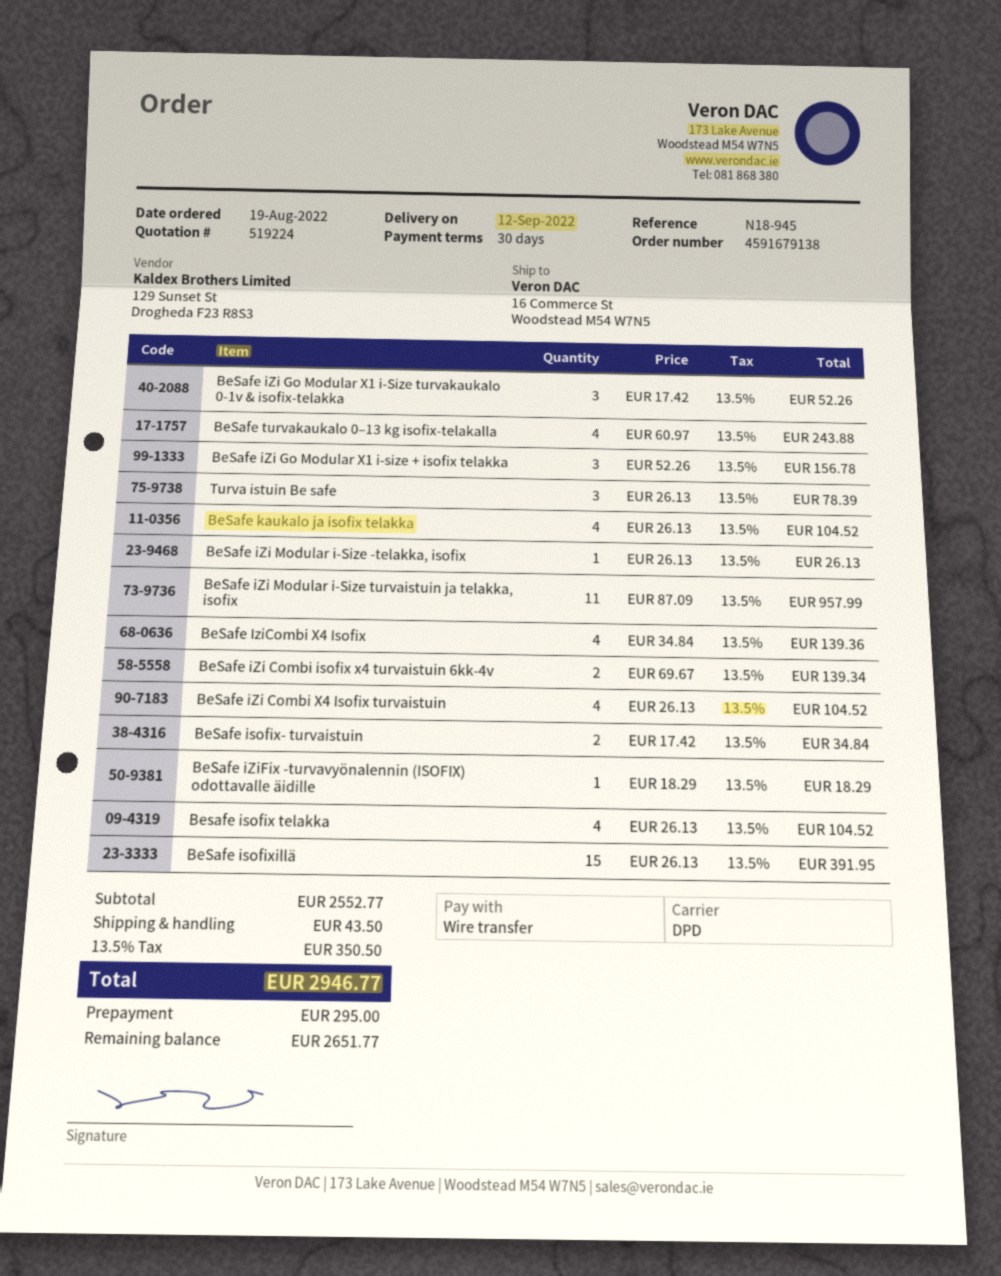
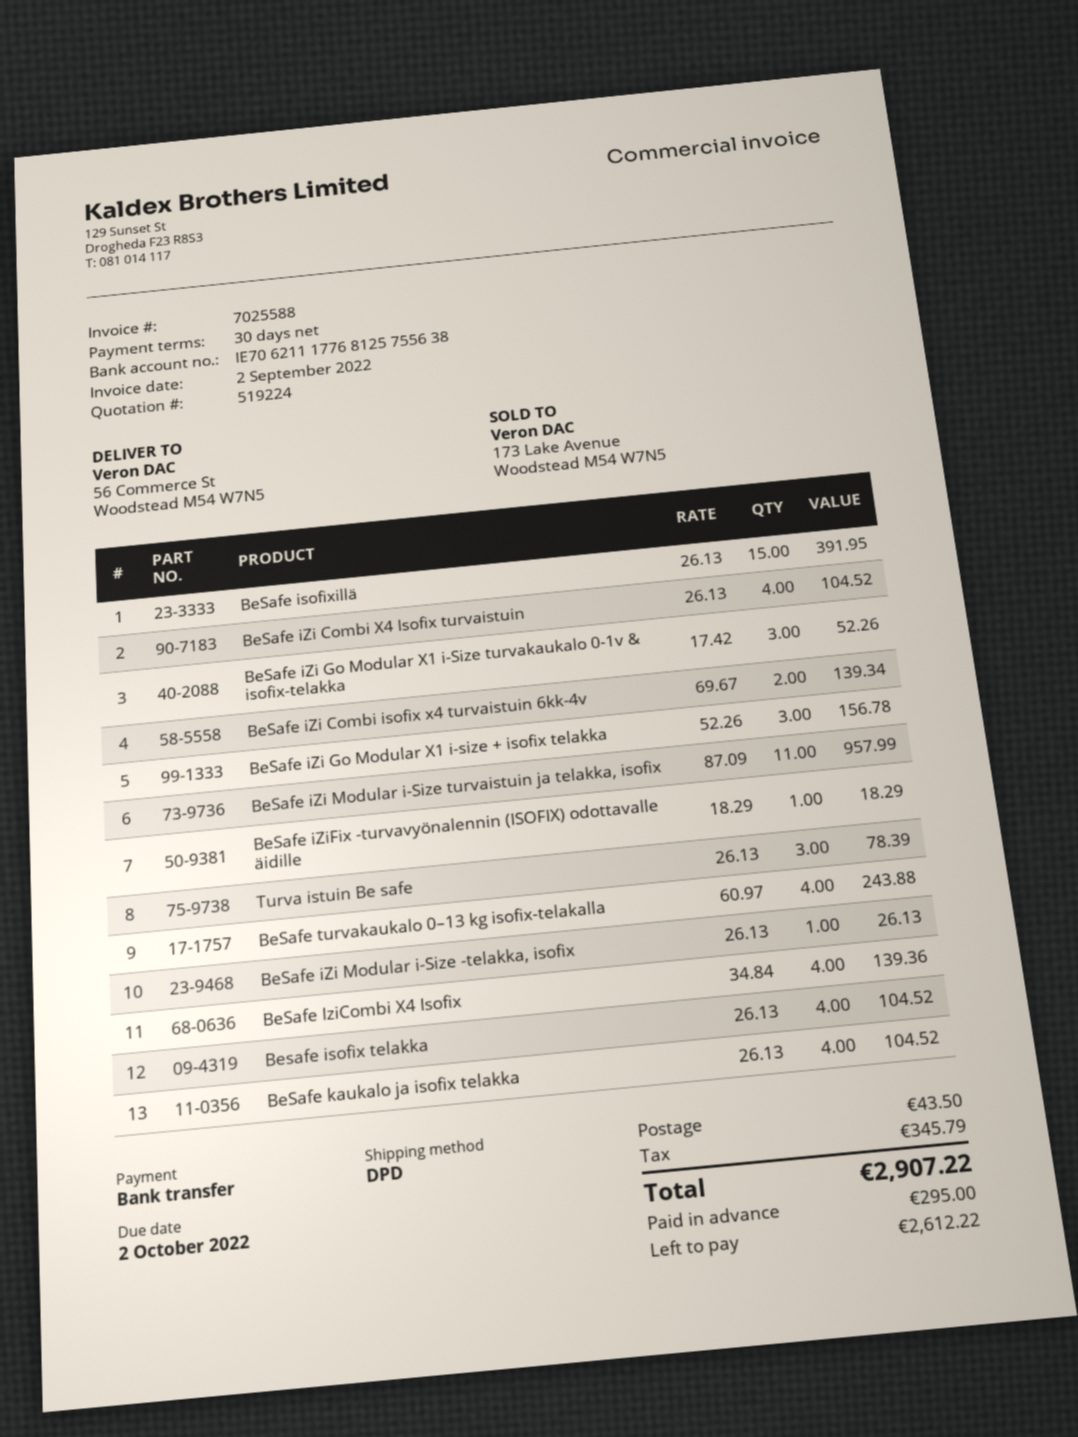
ship to: 16 Commerce St, Woodstead M54 W7N5 -> 56 Commerce St, Woodstead M54 W7N5
BeSafe isofix- turvaistuin: 2 x 17.42 = 34.84 -> none
tax: 350.50 -> 345.79
total: 2946.77 -> 2907.22
balance: 2651.77 -> 2612.22

